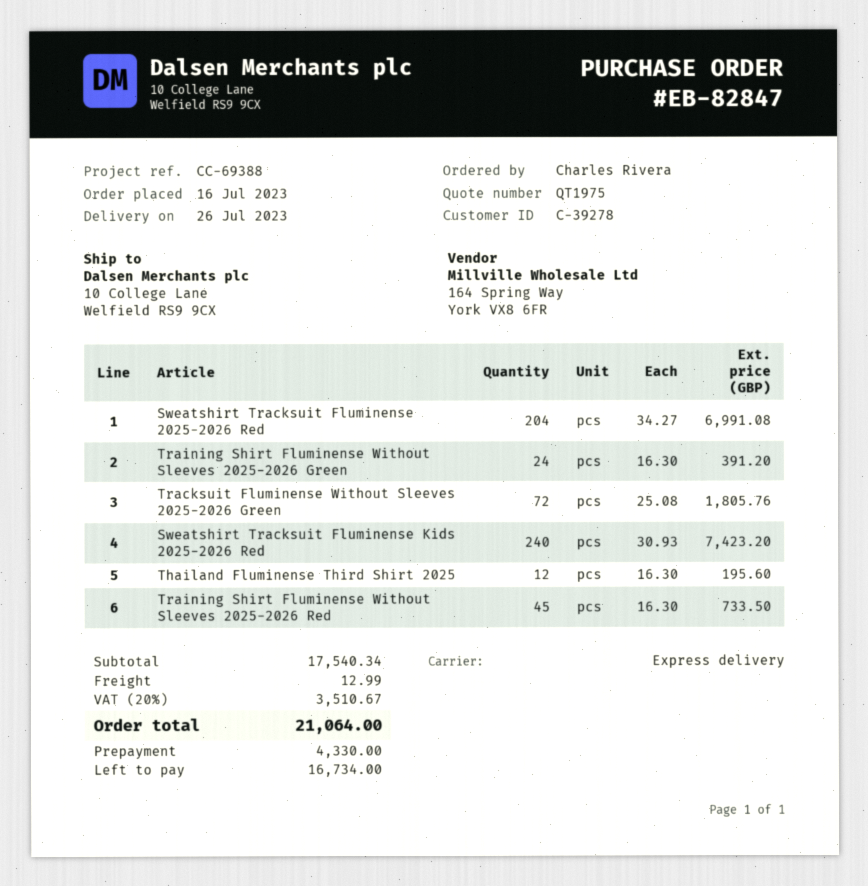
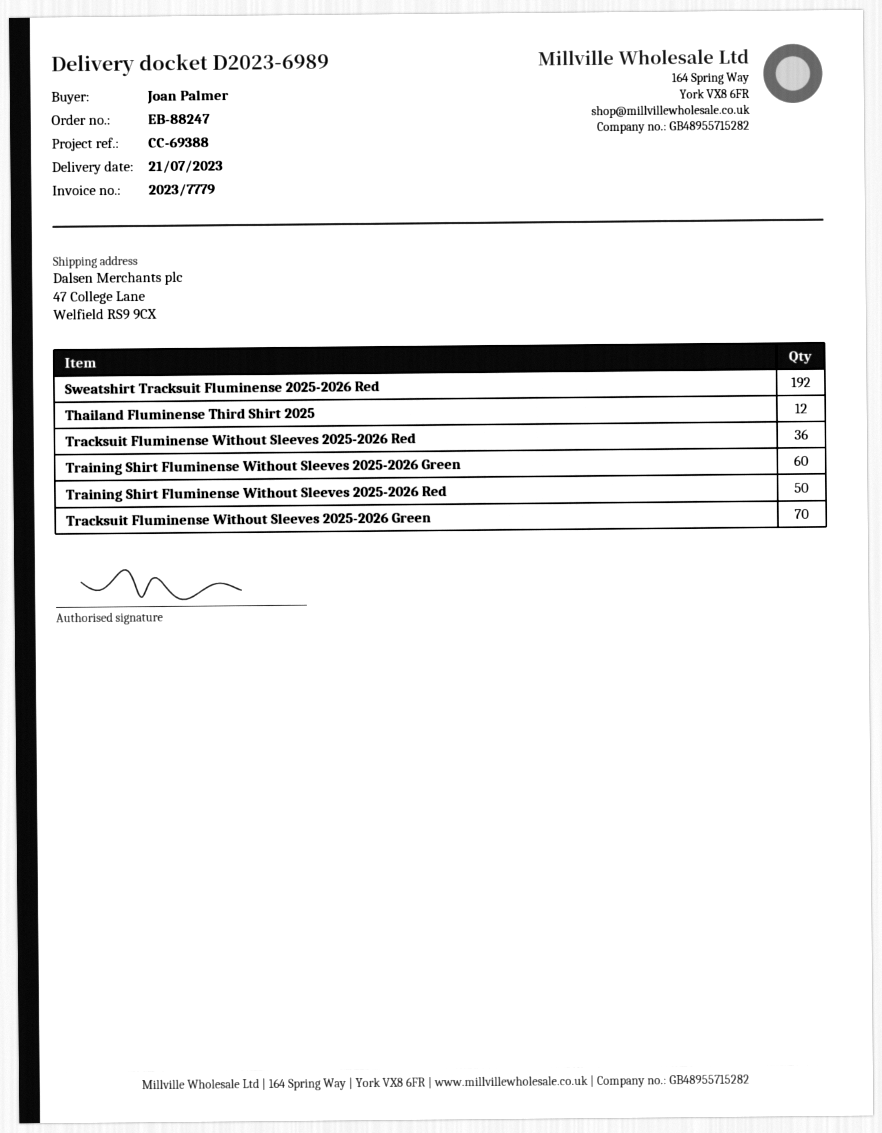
order number: EB-82847 -> EB-88247
delivery date: 2023-07-26 -> 2023-07-21
ordered by: Charles Rivera -> Joan Palmer
ship to: 10 College Lane, Welfield RS9 9CX -> 47 College Lane, Welfield RS9 9CX
Sweatshirt Tracksuit Fluminense 2025-2026 Red: 204 -> 192
Training Shirt Fluminense Without Sleeves 2025-2026 Green: 24 -> 60
Tracksuit Fluminense Without Sleeves 2025-2026 Green: 72 -> 70
Sweatshirt Tracksuit Fluminense Kids 2025-2026 Red: 240 -> none
Training Shirt Fluminense Without Sleeves 2025-2026 Red: 45 -> 50
Tracksuit Fluminense Without Sleeves 2025-2026 Red: none -> 36

